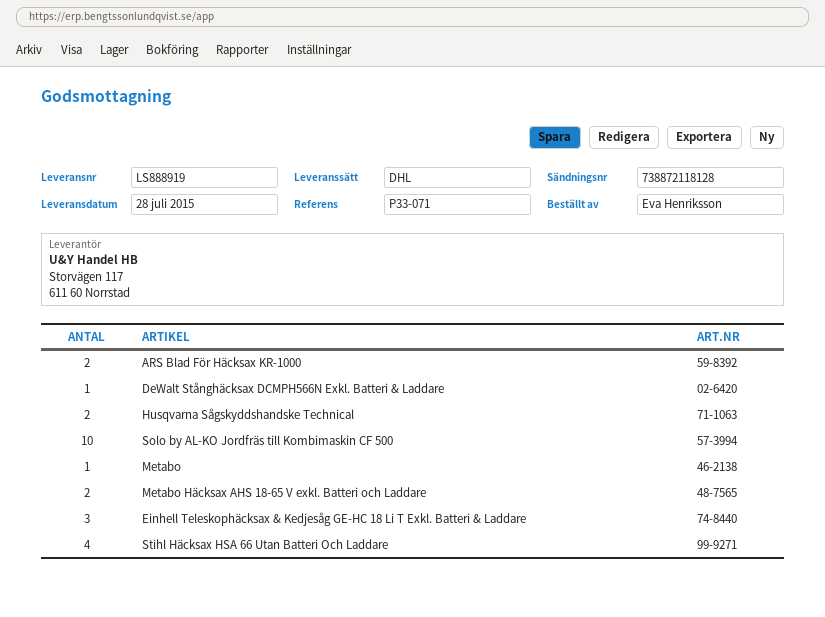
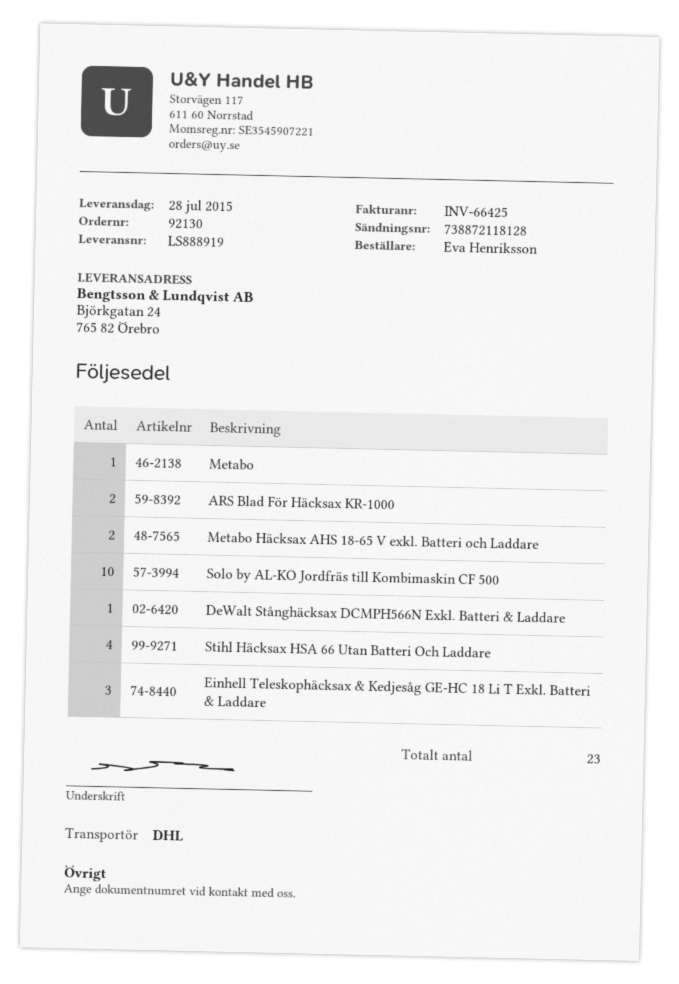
Husqvarna Sågskyddshandske Technical: 2 -> none

